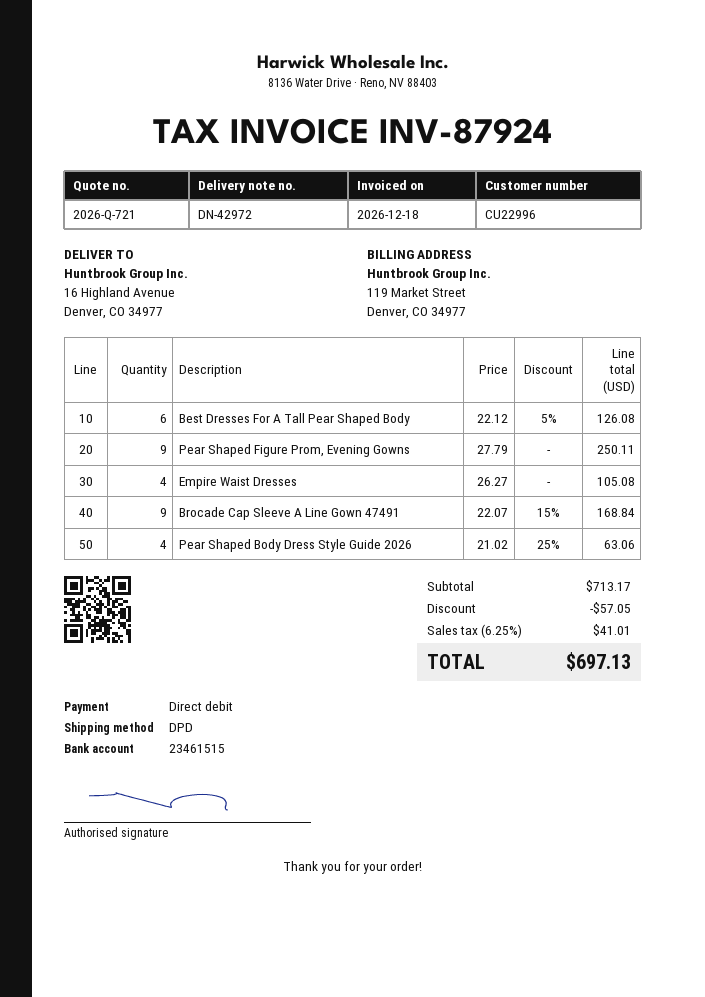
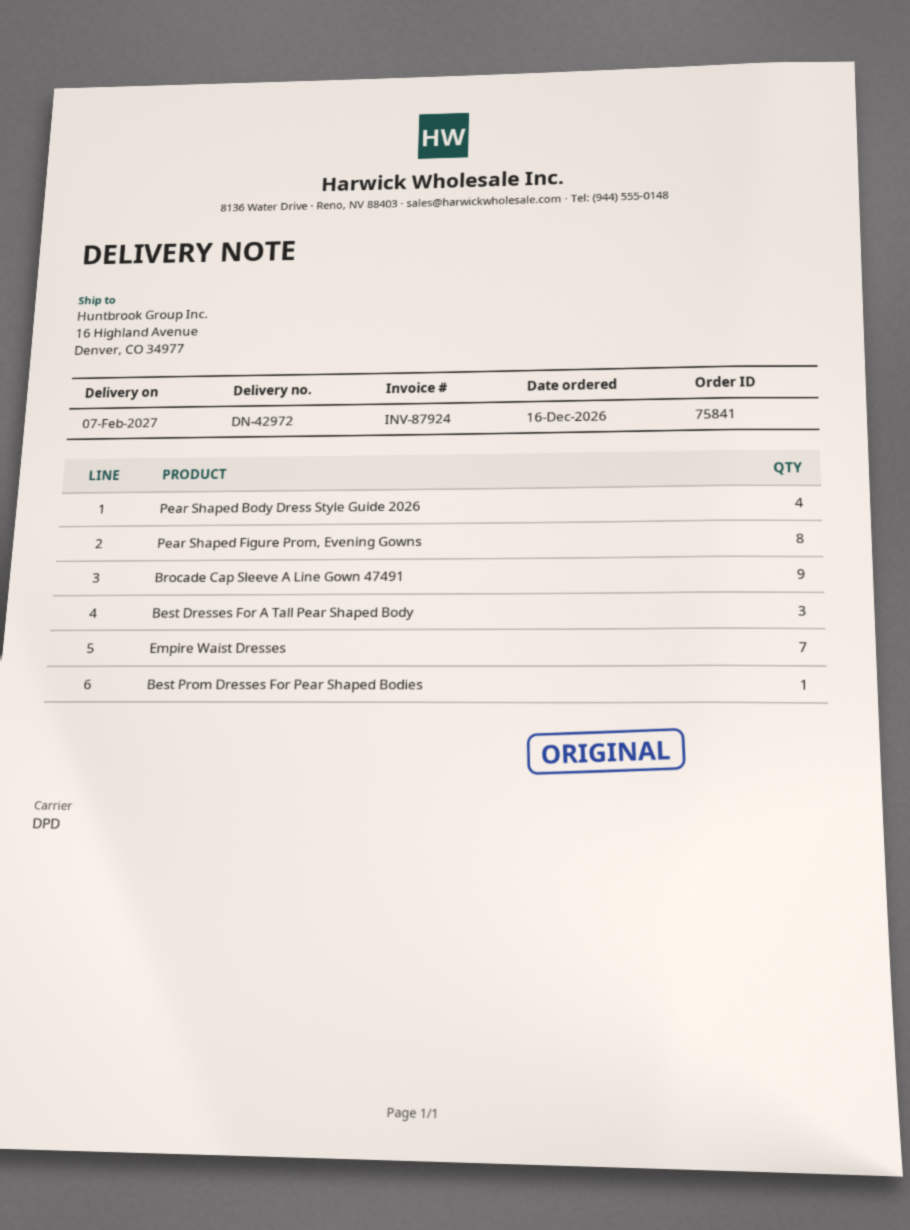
Best Dresses For A Tall Pear Shaped Body: 6 -> 3
Pear Shaped Figure Prom, Evening Gowns: 9 -> 8
Empire Waist Dresses: 4 -> 7
Best Prom Dresses For Pear Shaped Bodies: none -> 1

